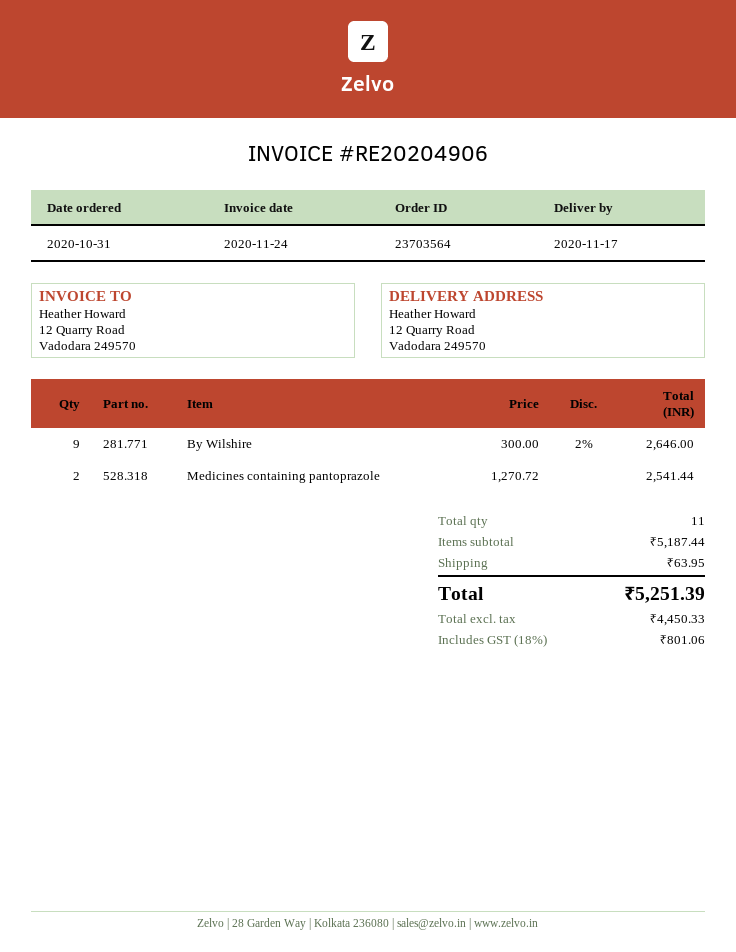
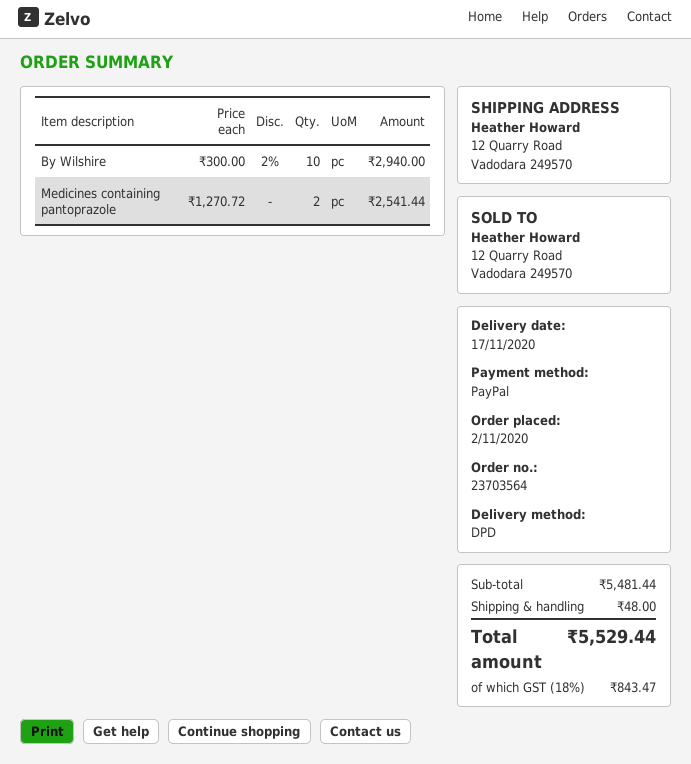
order date: 2020-10-31 -> 2020-11-02
By Wilshire: 9 x 300.00 - 2% = 2646.00 -> 10 x 300.00 - 2% = 2940.00
subtotal: 5187.44 -> 5481.44
shipping: 63.95 -> 48.00
tax: 18% = 801.06 -> 18% = 843.47
total: 5251.39 -> 5529.44

